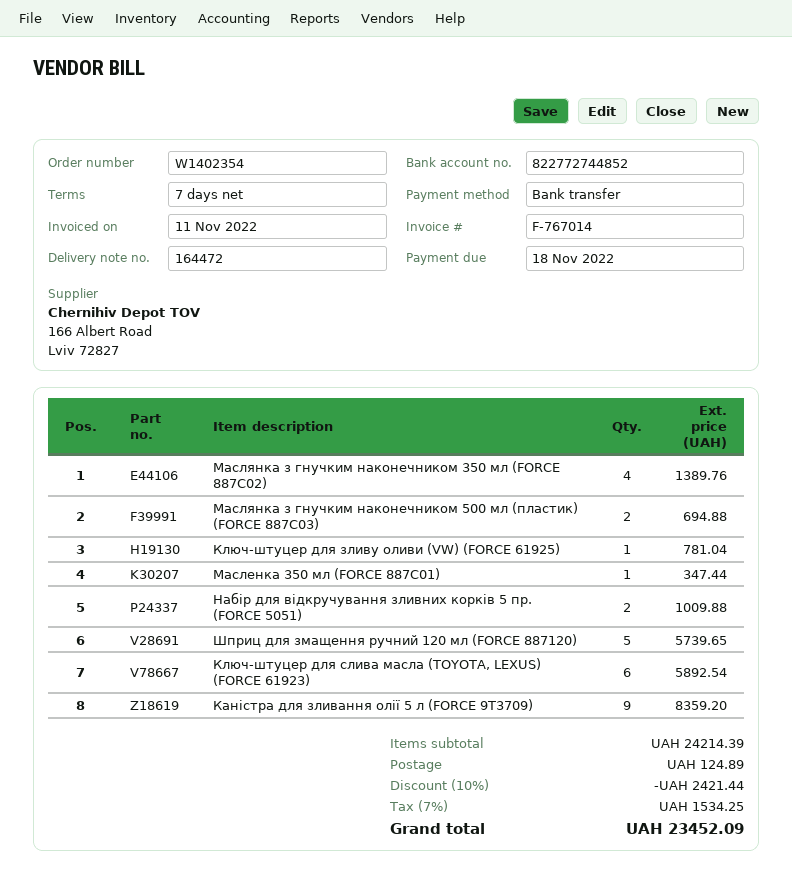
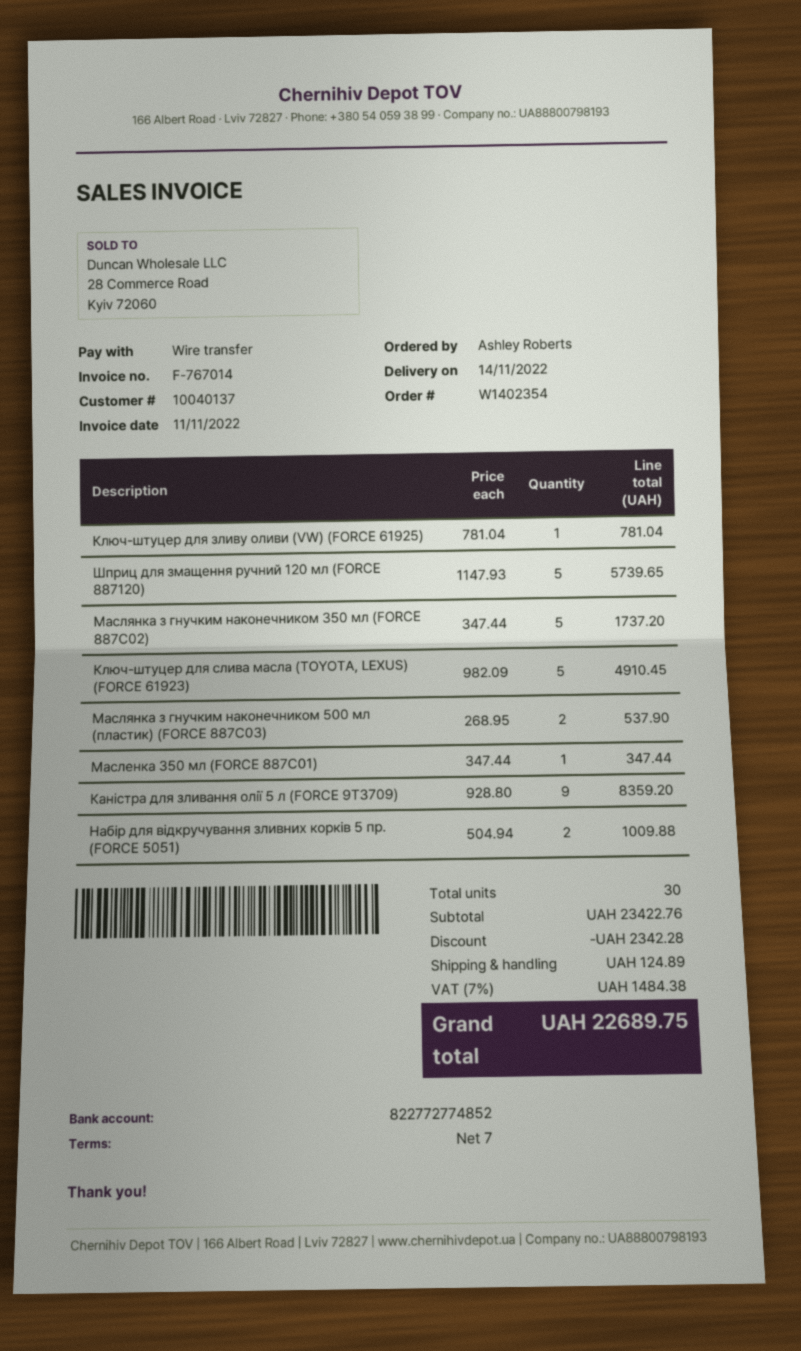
bank account: 822772744852 -> 822772774852
Маслянка з гнучким наконечником 350 мл (FORCE 887C02): 4 for 1389.76 -> 5 for 1737.20
Маслянка з гнучким наконечником 500 мл (пластик) (FORCE 887C03): 2 for 694.88 -> 2 for 537.90
Ключ-штуцер для слива масла (TOYOTA, LEXUS) (FORCE 61923): 6 for 5892.54 -> 5 for 4910.45
subtotal: 24214.39 -> 23422.76
discount: 2421.44 -> 2342.28
tax: 7% = 1534.25 -> 7% = 1484.38
total: 23452.09 -> 22689.75

